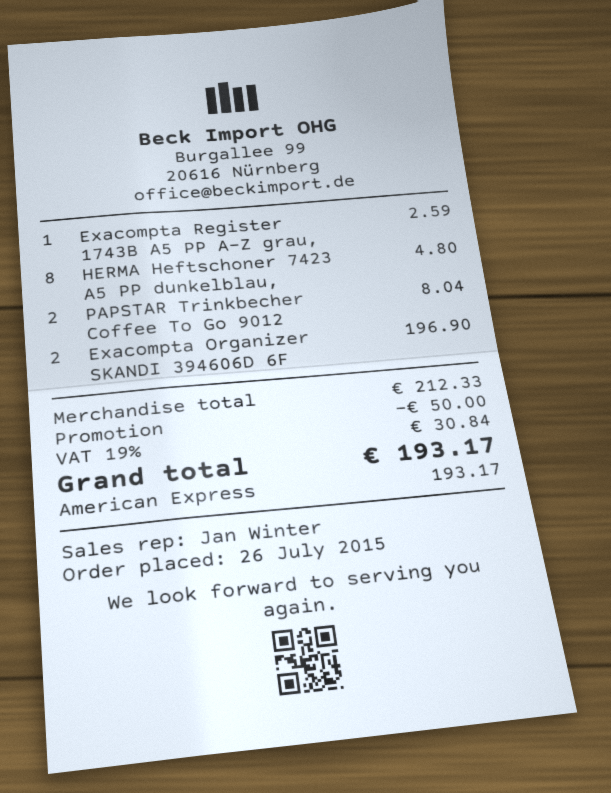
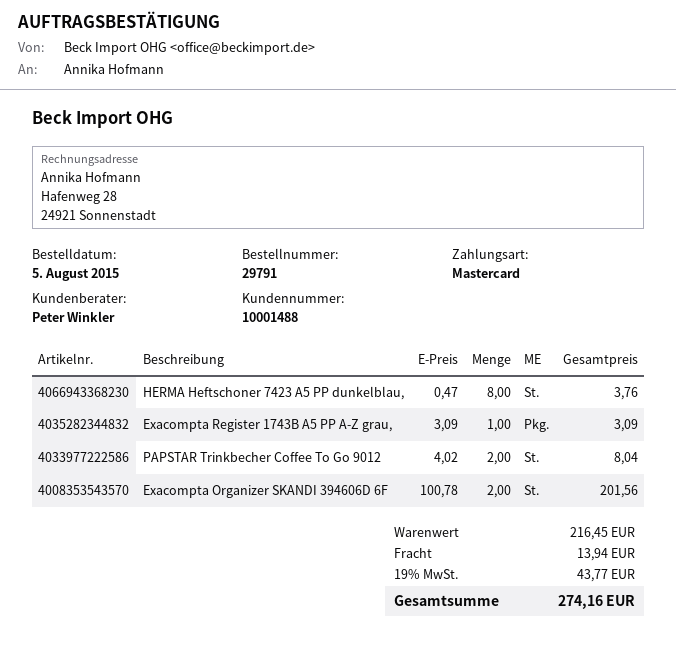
order date: 2015-07-26 -> 2015-08-05
sales rep: Jan Winter -> Peter Winkler
payment method: American Express -> Mastercard
Exacompta Register 1743B A5 PP A-Z grau,: 1 for 2.59 -> 1 for 3.09
HERMA Heftschoner 7423 A5 PP dunkelblau,: 8 for 4.80 -> 8 for 3.76
Exacompta Organizer SKANDI 394606D 6F: 2 for 196.90 -> 2 for 201.56
subtotal: 212.33 -> 216.45
discount: 50.00 -> none
shipping: none -> 13.94
tax: 19% = 30.84 -> 19% = 43.77
total: 193.17 -> 274.16

